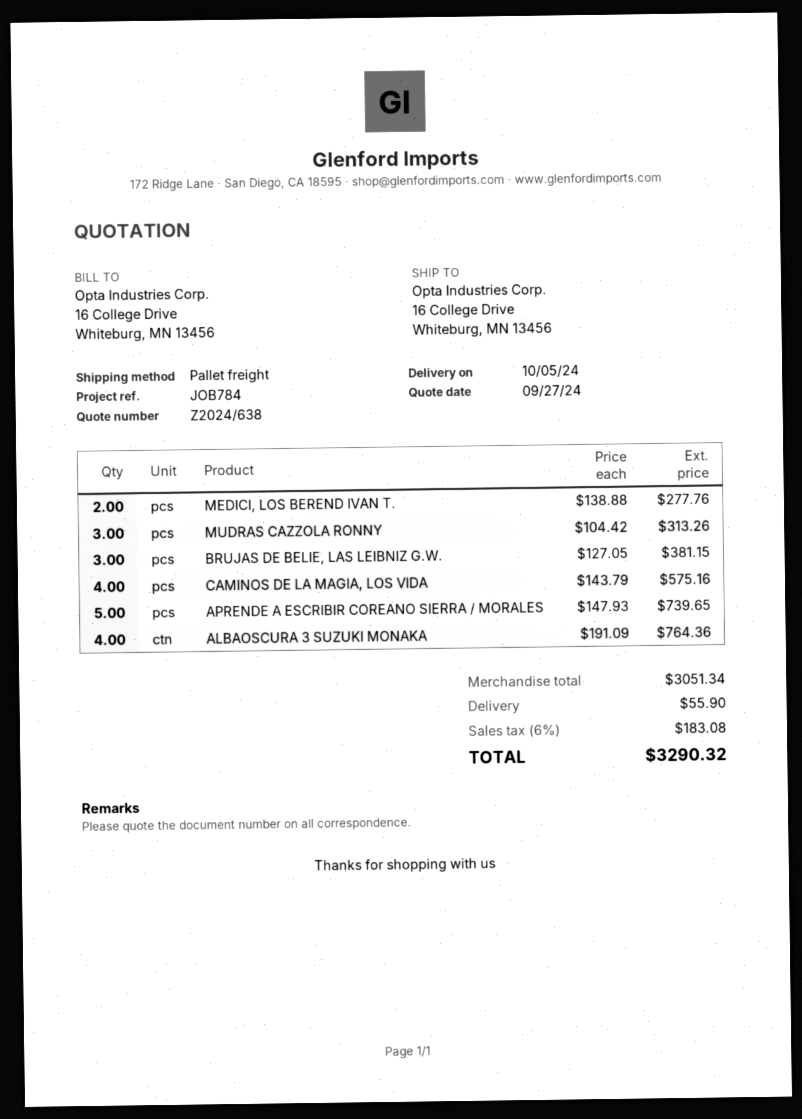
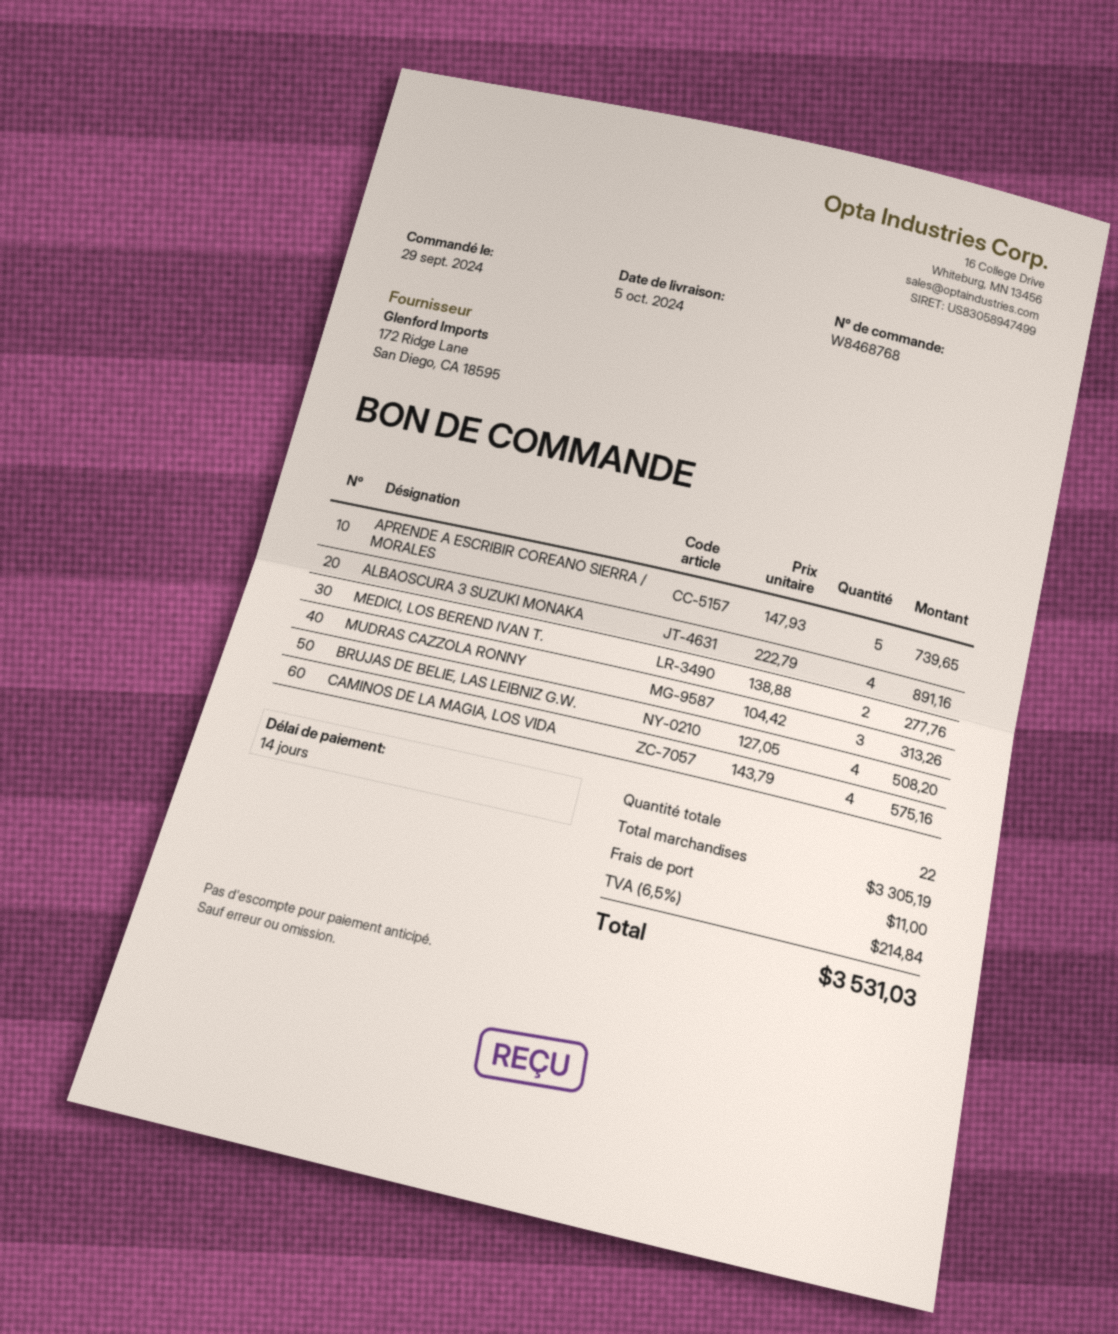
BRUJAS DE BELIE, LAS LEIBNIZ G.W.: 3 x 127.05 = 381.15 -> 4 x 127.05 = 508.20
ALBAOSCURA 3 SUZUKI MONAKA: 4 x 191.09 = 764.36 -> 4 x 222.79 = 891.16
subtotal: 3051.34 -> 3305.19
shipping: 55.90 -> 11.00
tax: 6% = 183.08 -> 6.5% = 214.84
total: 3290.32 -> 3531.03

